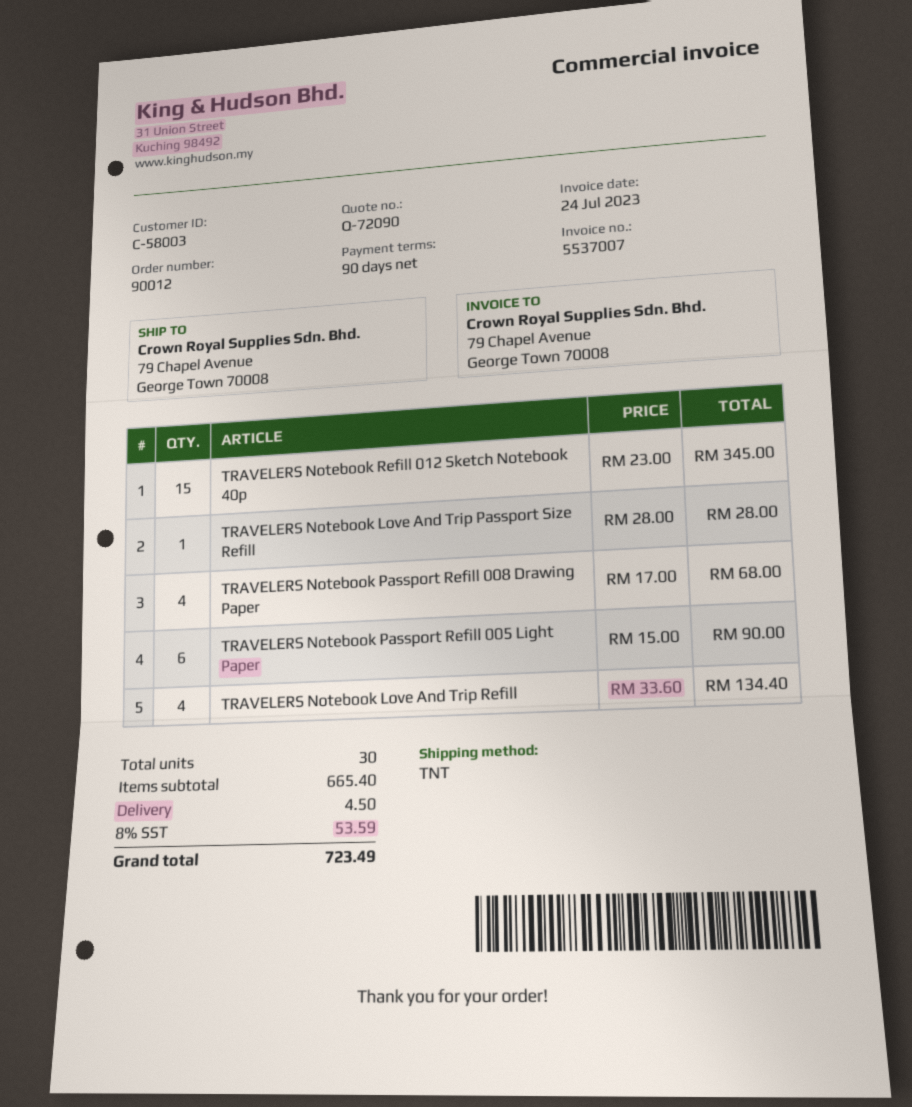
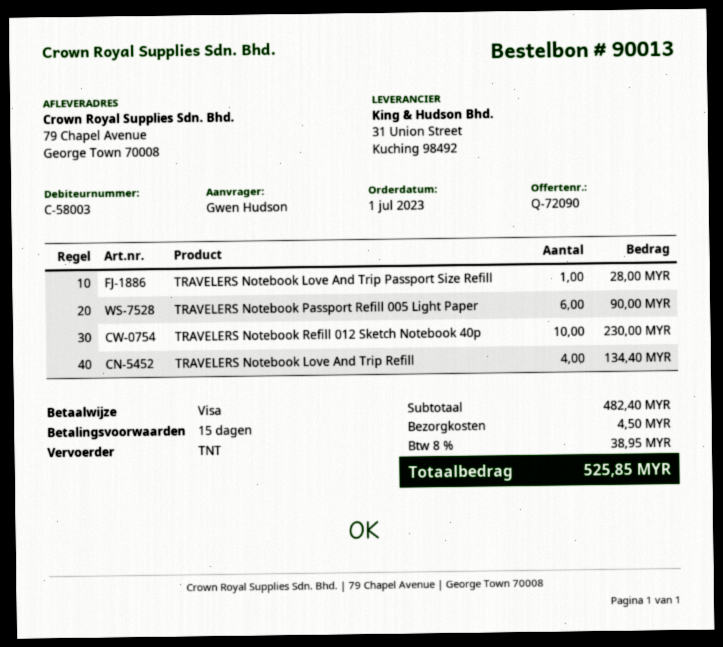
order number: 90012 -> 90013
payment terms: 90 days -> 15 days
TRAVELERS Notebook Refill 012 Sketch Notebook 40p: 15 for 345.00 -> 10 for 230.00
TRAVELERS Notebook Passport Refill 008 Drawing Paper: 4 for 68.00 -> none
subtotal: 665.40 -> 482.40
tax: 8% = 53.59 -> 8% = 38.95
total: 723.49 -> 525.85

